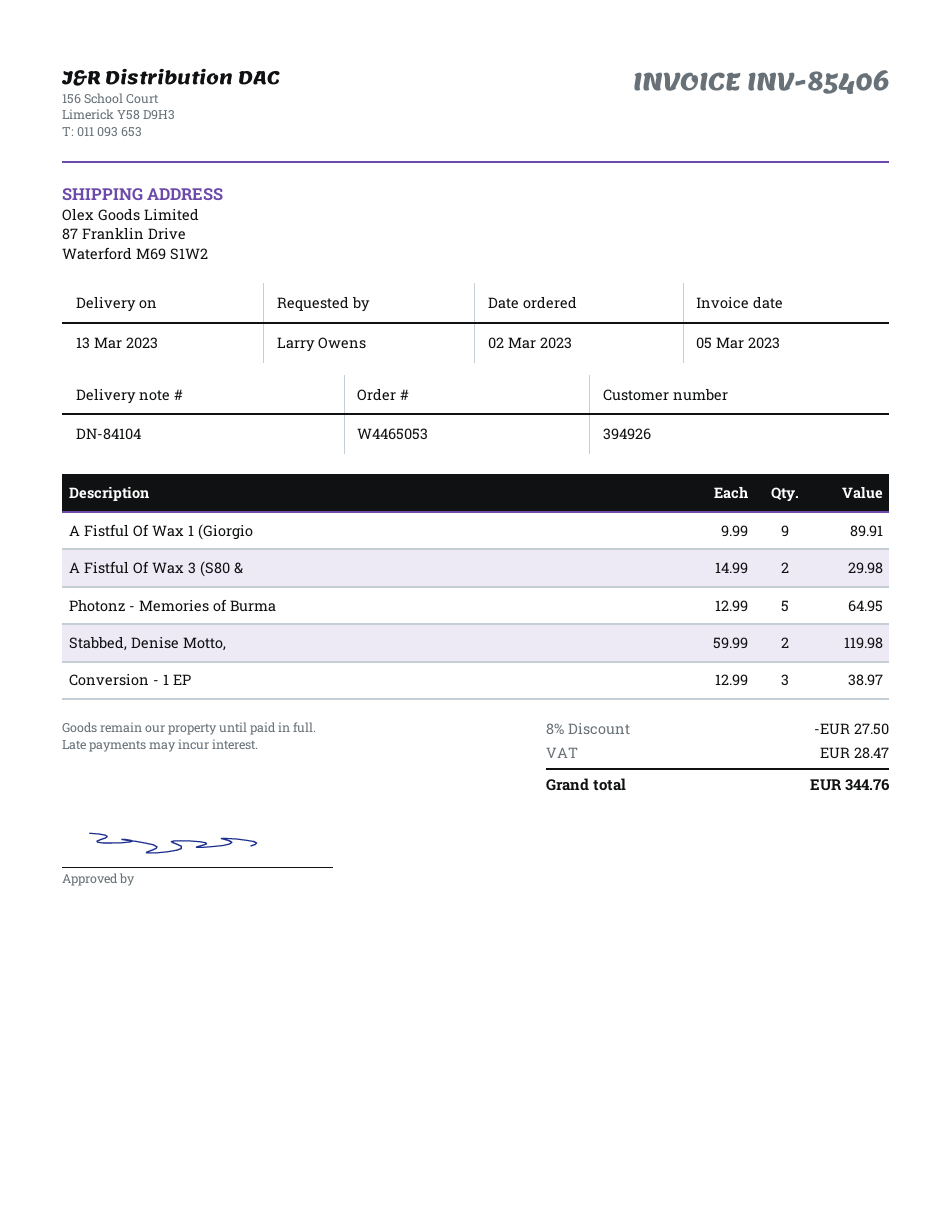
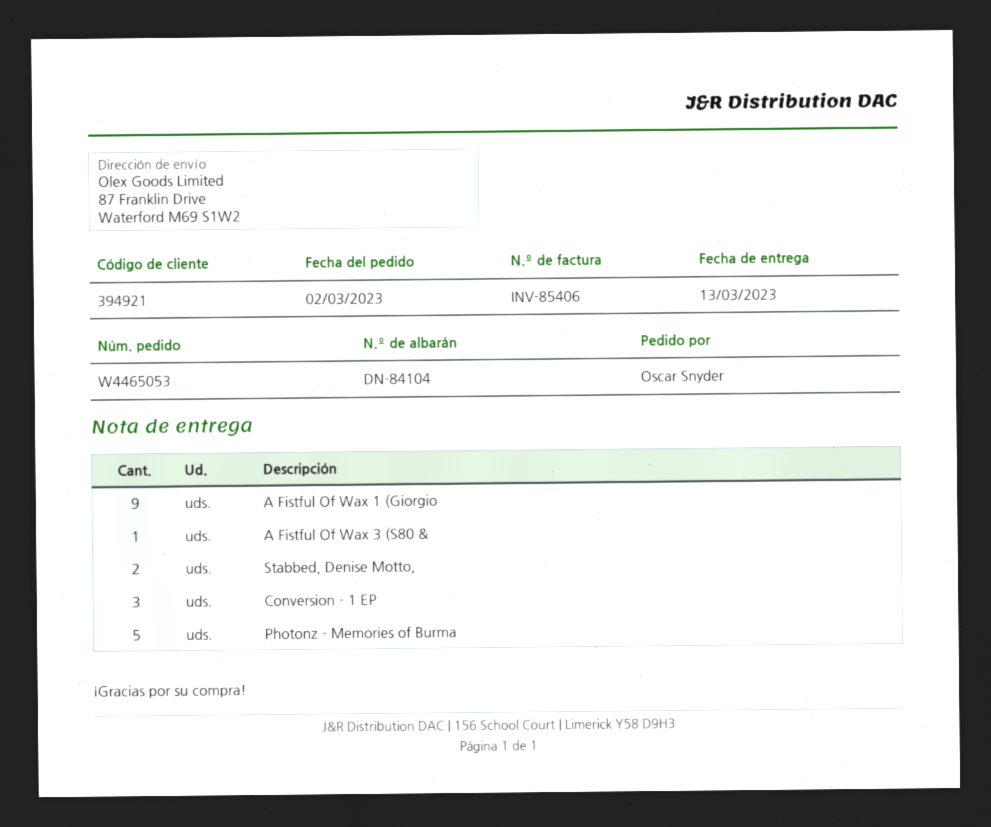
customer number: 394926 -> 394921
ordered by: Larry Owens -> Oscar Snyder
A Fistful Of Wax 3 (S80 &: 2 -> 1

